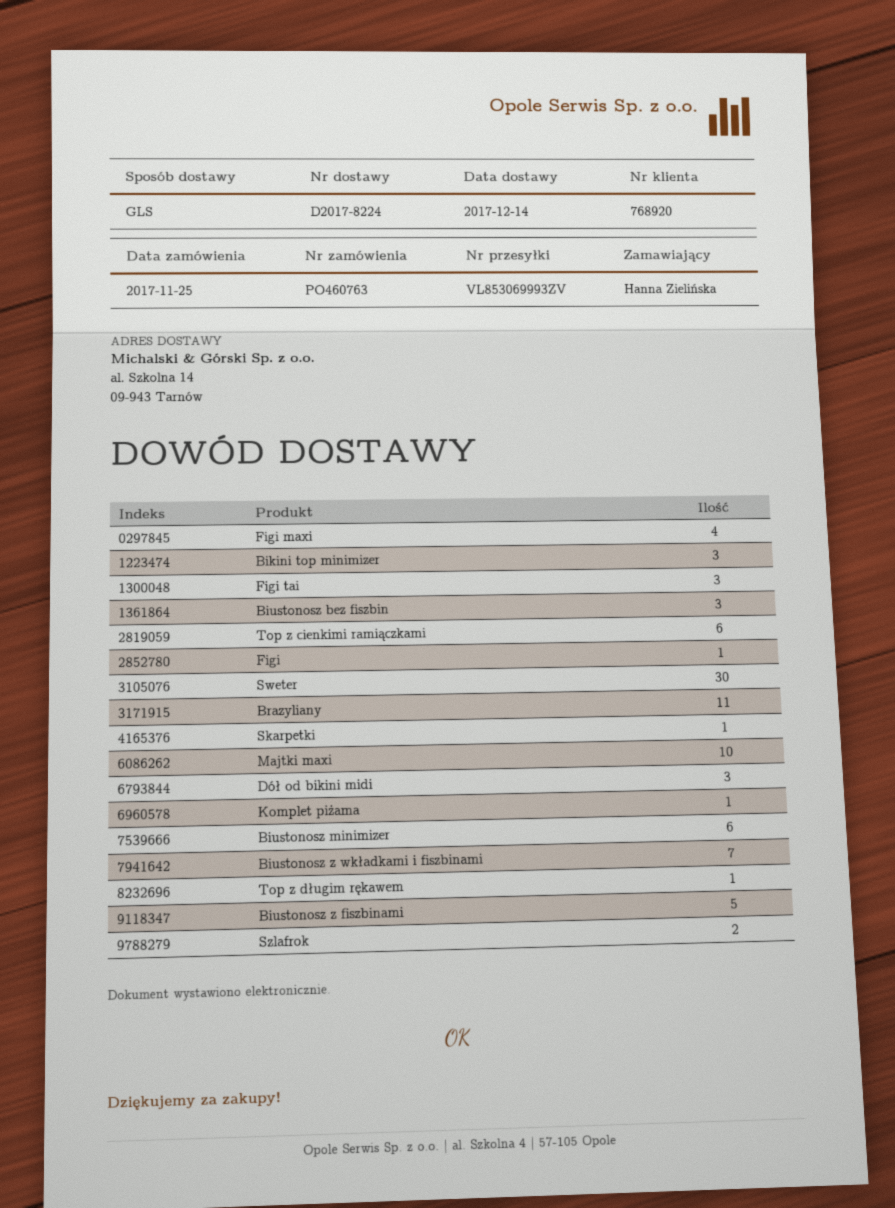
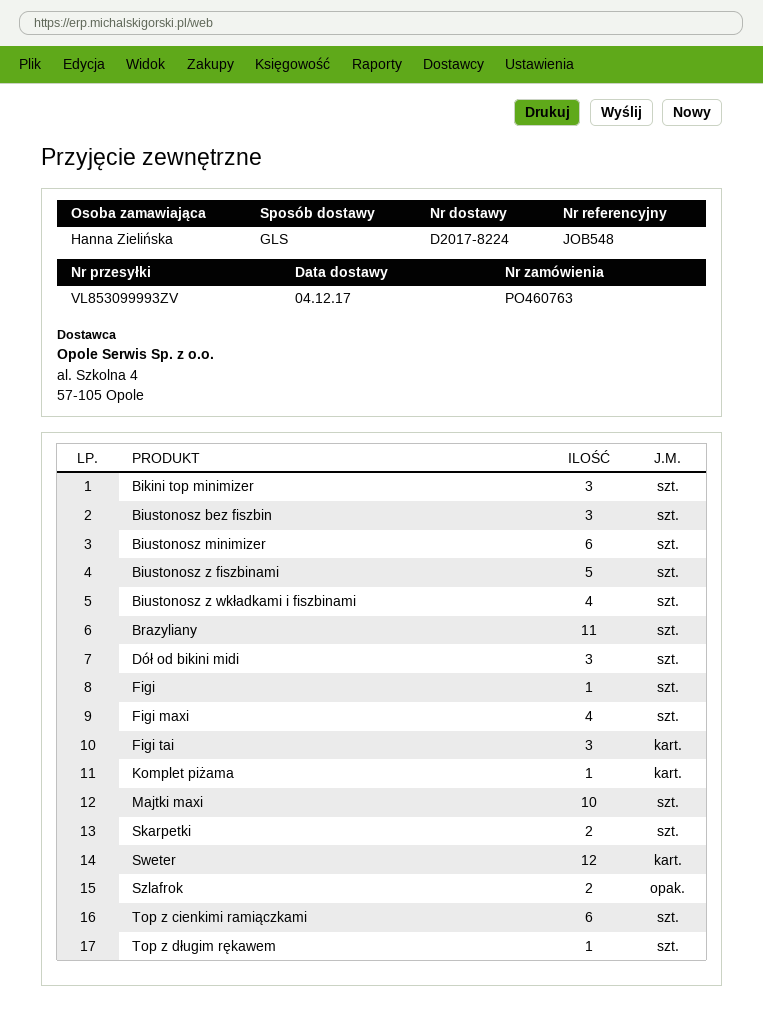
delivery date: 2017-12-14 -> 2017-12-04
tracking number: VL853069993ZV -> VL853099993ZV
Sweter: 30 -> 12
Skarpetki: 1 -> 2
Biustonosz z wkładkami i fiszbinami: 7 -> 4

